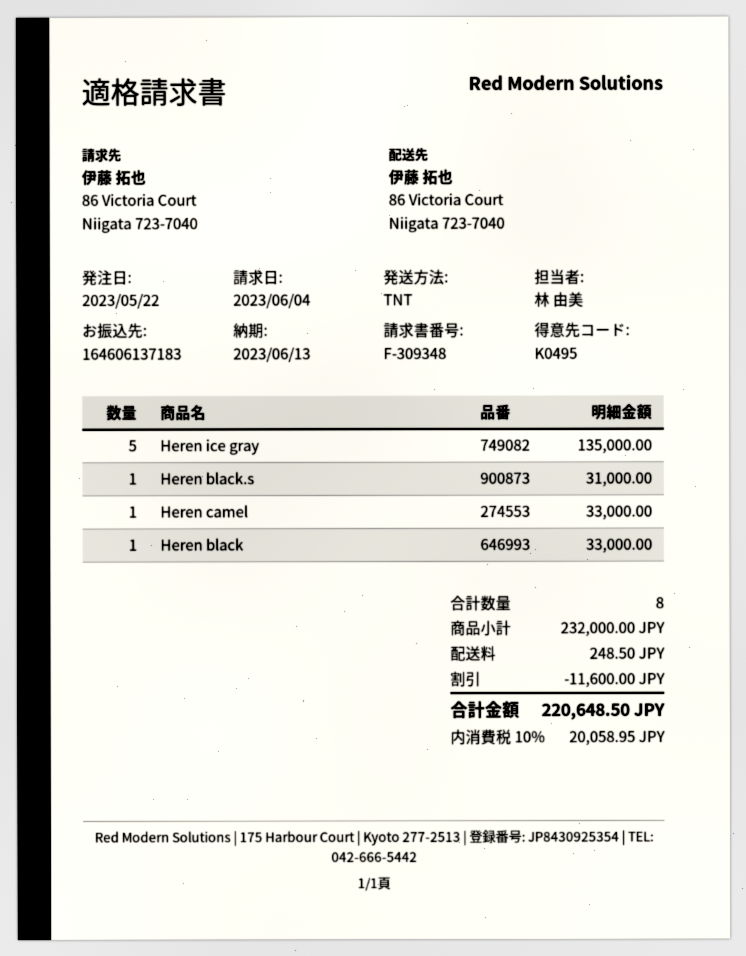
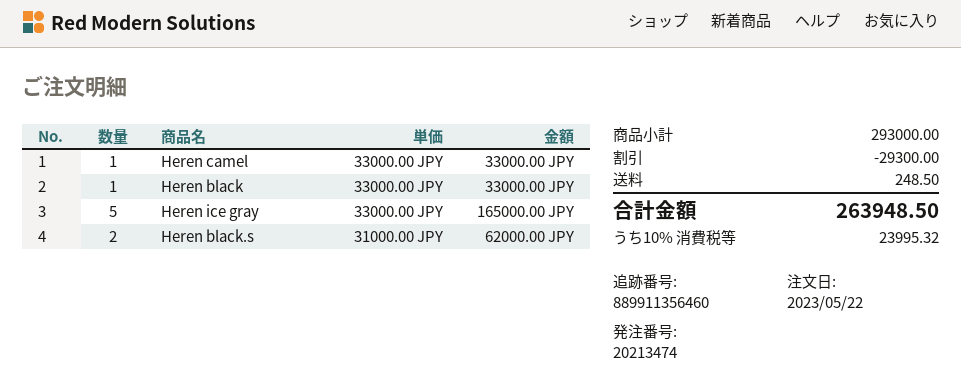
Heren ice gray: 5 for 135000.00 -> 5 for 165000.00
Heren black.s: 1 for 31000.00 -> 2 for 62000.00
subtotal: 232000.00 -> 293000.00
discount: 11600.00 -> 29300.00
tax: 10% = 20058.95 -> 10% = 23995.32
total: 220648.50 -> 263948.50

